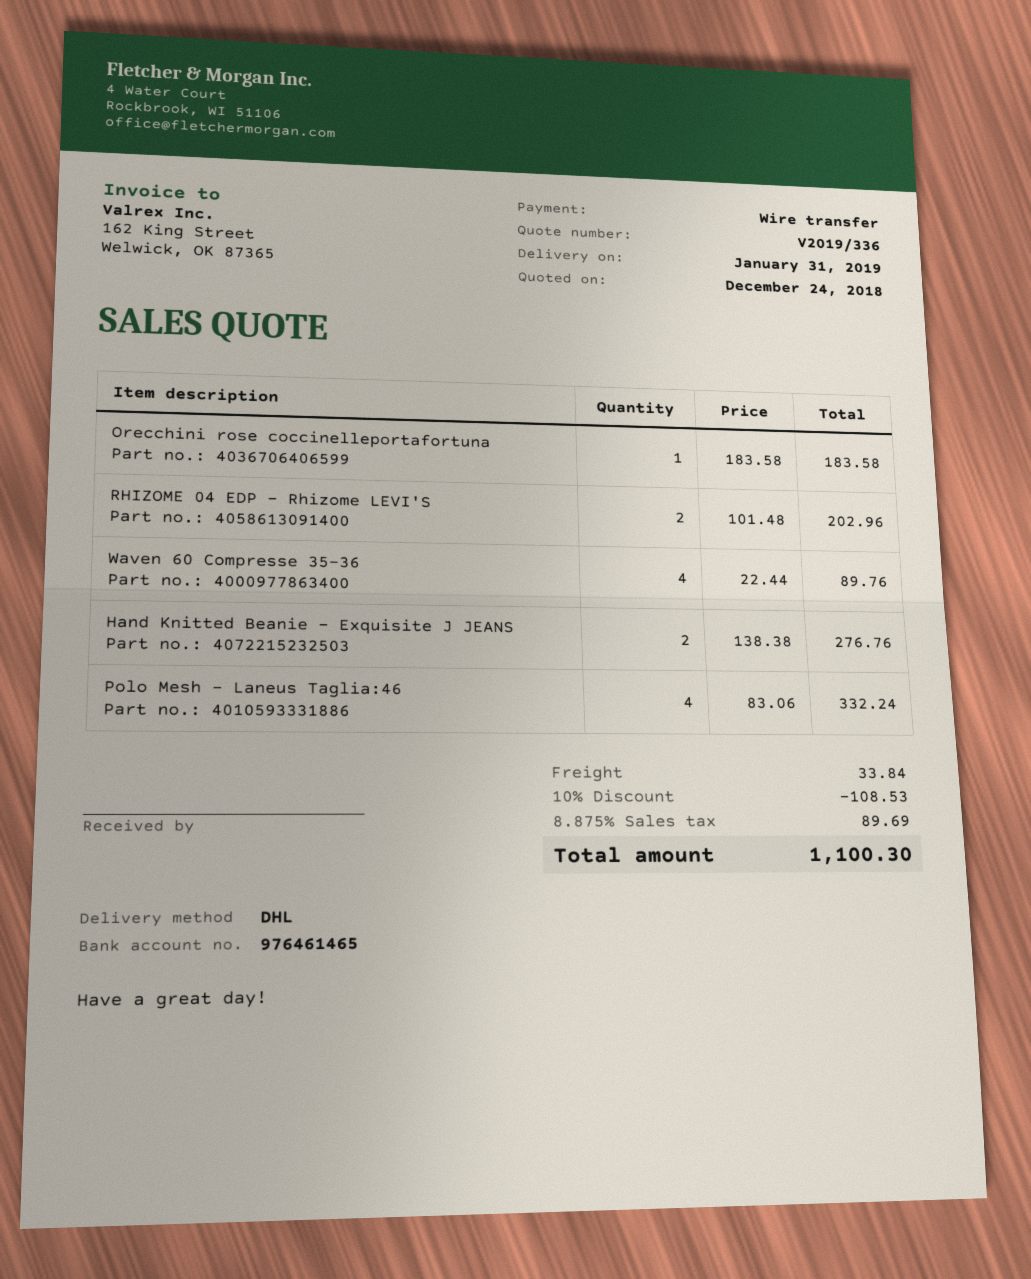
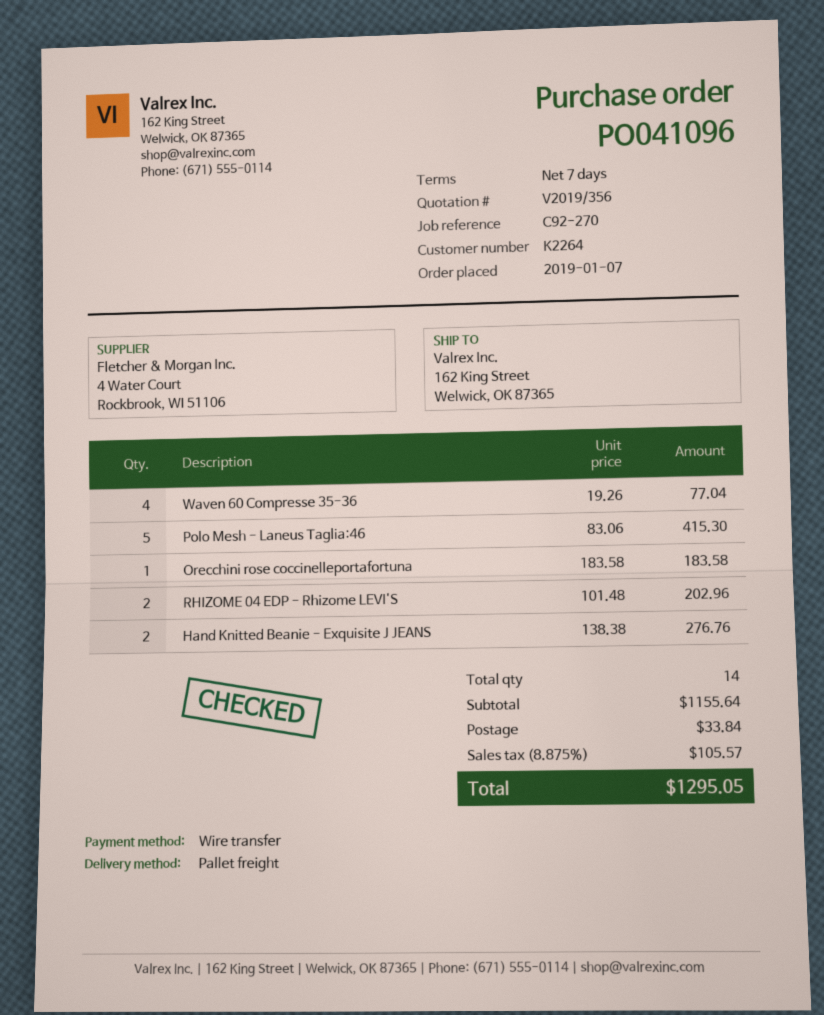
quote number: V2019/336 -> V2019/356
shipping method: DHL -> pallet freight
Waven 60 Compresse 35-36: 4 x 22.44 = 89.76 -> 4 x 19.26 = 77.04
Polo Mesh - Laneus Taglia:46: 4 x 83.06 = 332.24 -> 5 x 83.06 = 415.30
discount: 10% = 108.53 -> none
tax: 8.875% = 89.69 -> 8.875% = 105.57
total: 1100.30 -> 1295.05

